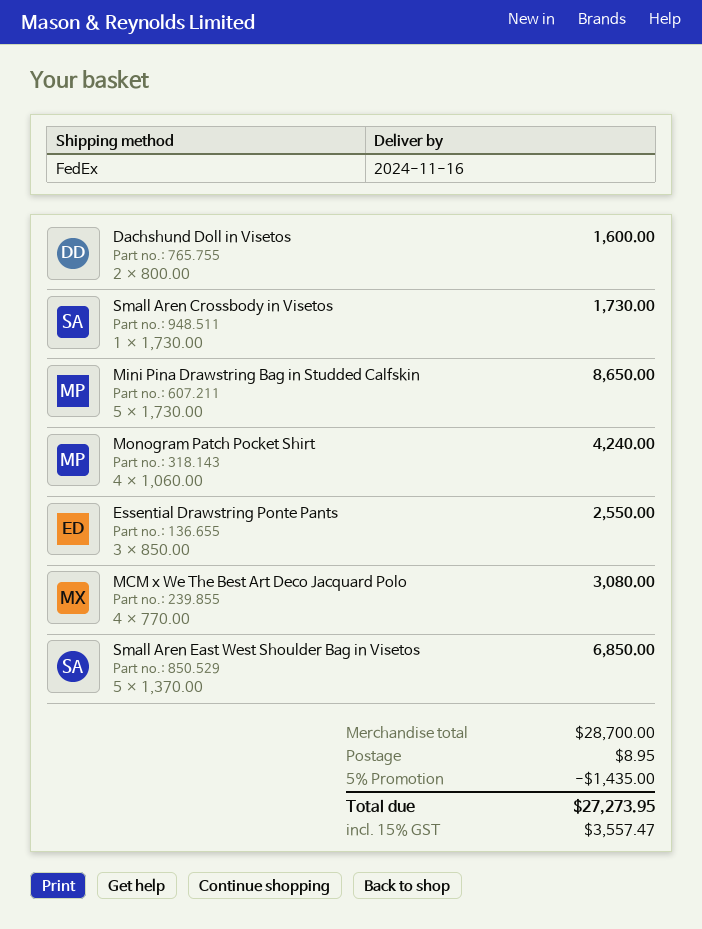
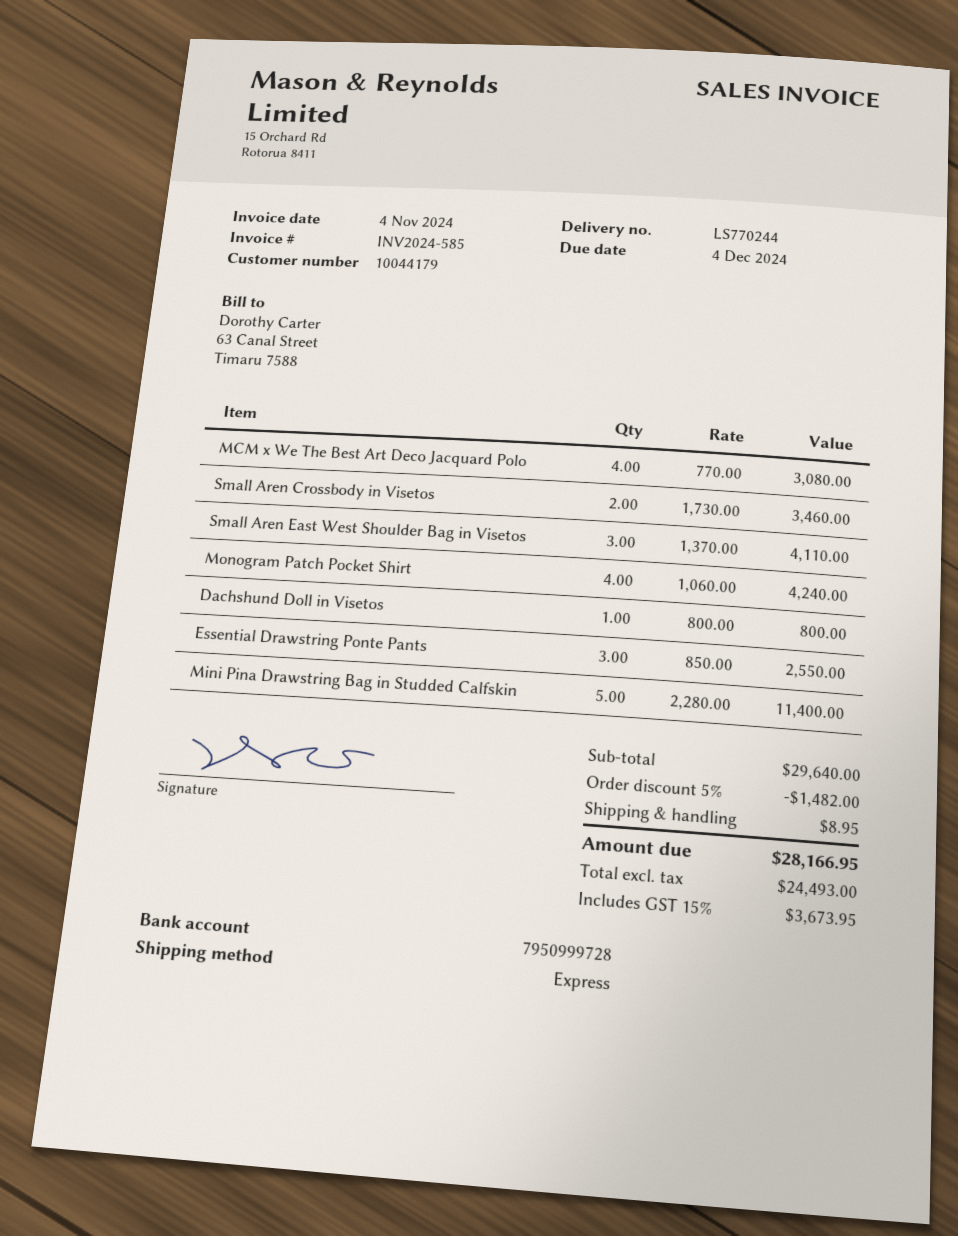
shipping method: FedEx -> express
Dachshund Doll in Visetos: 2 x 800.00 = 1600.00 -> 1 x 800.00 = 800.00
Small Aren Crossbody in Visetos: 1 x 1730.00 = 1730.00 -> 2 x 1730.00 = 3460.00
Mini Pina Drawstring Bag in Studded Calfskin: 5 x 1730.00 = 8650.00 -> 5 x 2280.00 = 11400.00
Small Aren East West Shoulder Bag in Visetos: 5 x 1370.00 = 6850.00 -> 3 x 1370.00 = 4110.00
subtotal: 28700.00 -> 29640.00
discount: 5% = 1435.00 -> 5% = 1482.00
tax: 15% = 3557.47 -> 15% = 3673.95
total: 27273.95 -> 28166.95

